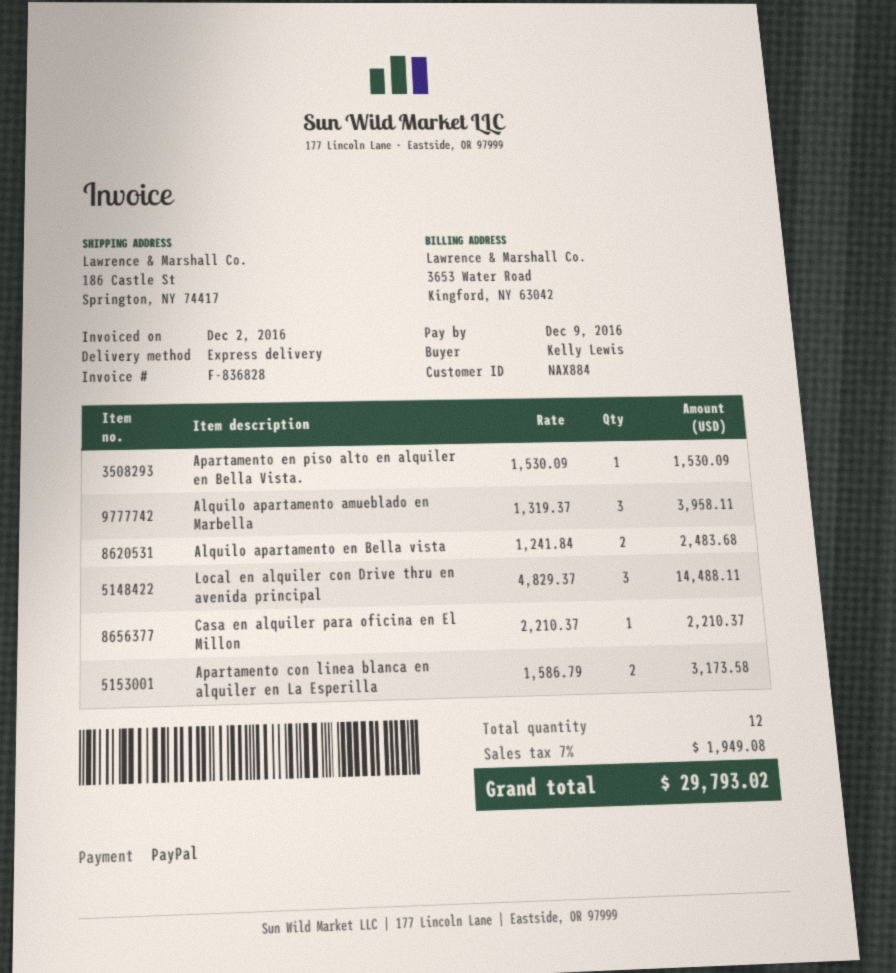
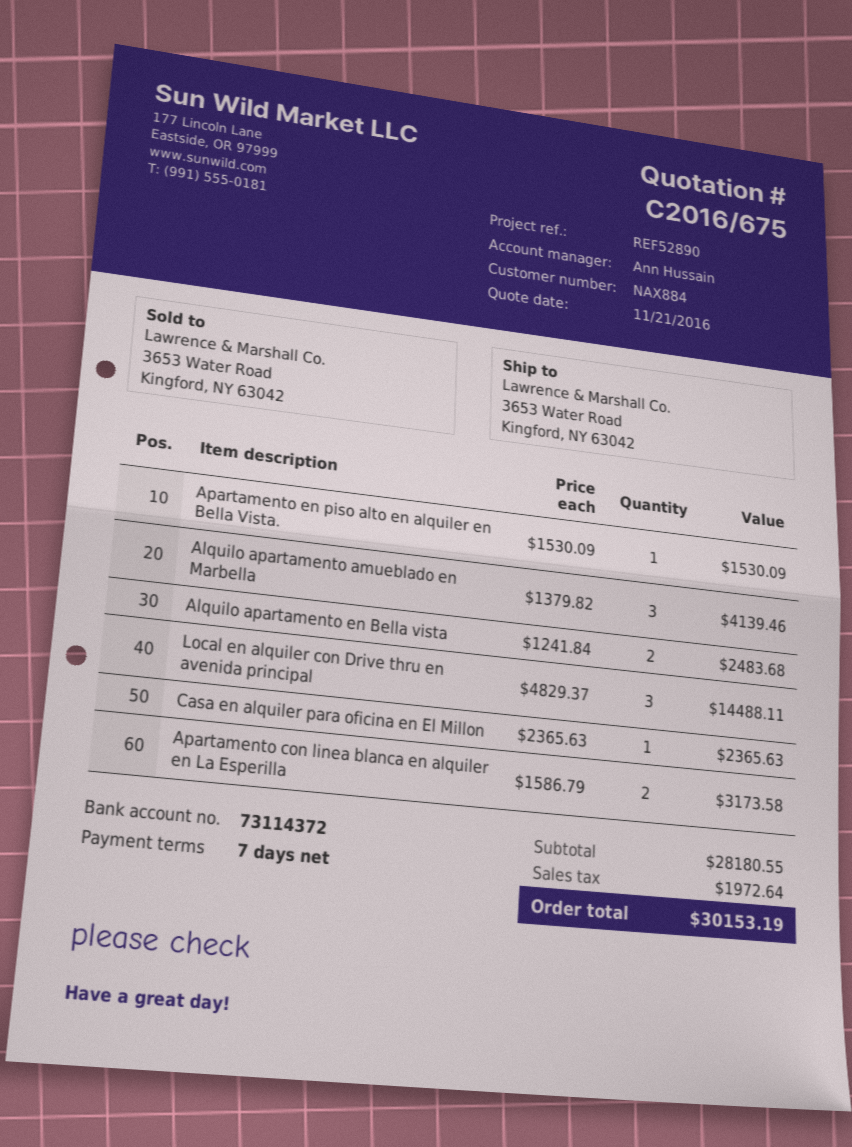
ship to: 186 Castle St, Springton, NY 74417 -> 3653 Water Road, Kingford, NY 63042
Alquilo apartamento amueblado en Marbella: 3 x 1319.37 = 3958.11 -> 3 x 1379.82 = 4139.46
Casa en alquiler para oficina en El Millon: 1 x 2210.37 = 2210.37 -> 1 x 2365.63 = 2365.63
tax: 1949.08 -> 1972.64
total: 29793.02 -> 30153.19

